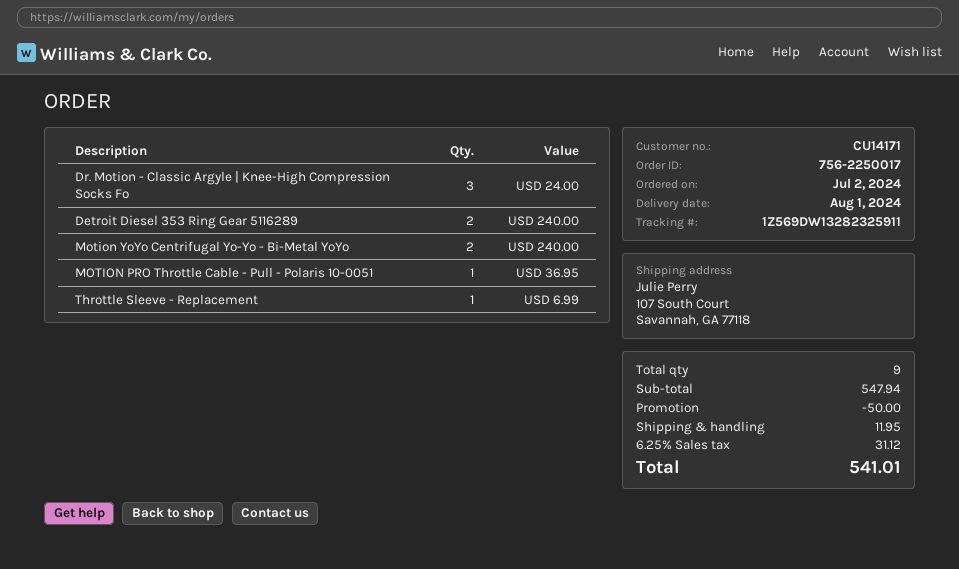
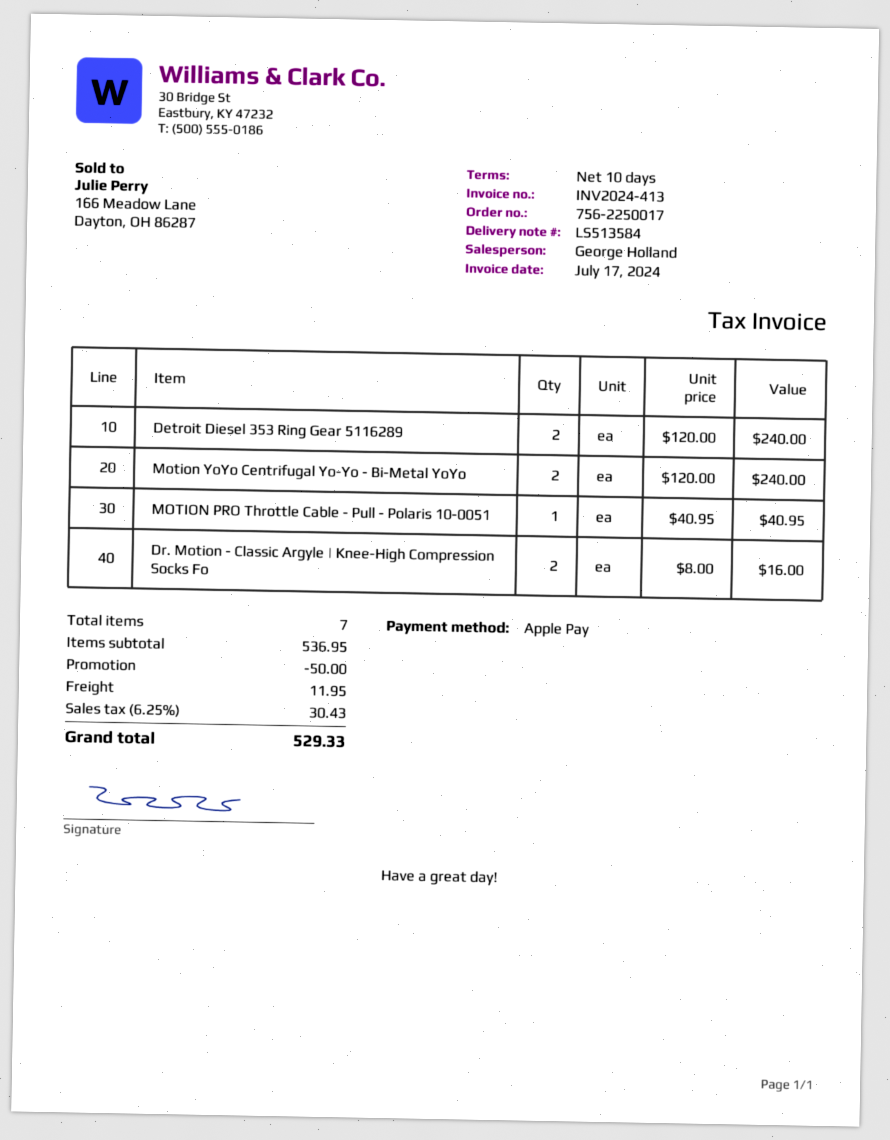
Dr. Motion - Classic Argyle | Knee-High Compression Socks Fo: 3 for 24.00 -> 2 for 16.00
MOTION PRO Throttle Cable - Pull - Polaris 10-0051: 1 for 36.95 -> 1 for 40.95
Throttle Sleeve - Replacement: 1 for 6.99 -> none
total quantity: 9 -> 7
subtotal: 547.94 -> 536.95
tax: 6.25% = 31.12 -> 6.25% = 30.43
total: 541.01 -> 529.33

